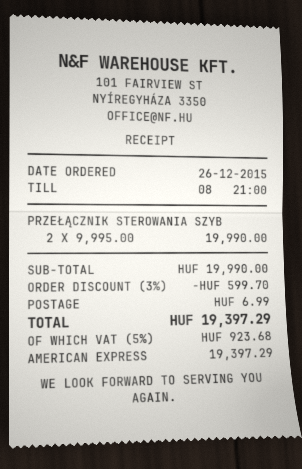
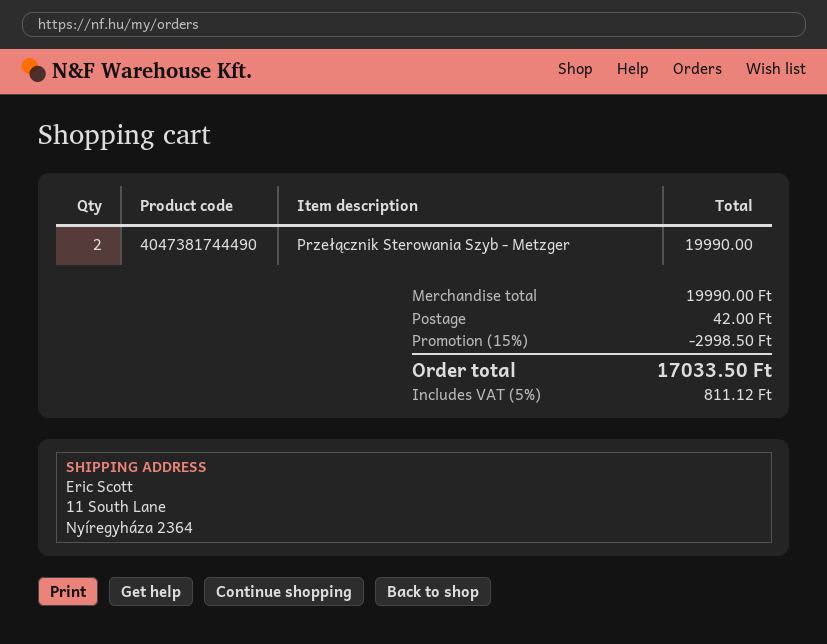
discount: 3% = 599.70 -> 15% = 2998.50
shipping: 6.99 -> 42.00
tax: 5% = 923.68 -> 5% = 811.12
total: 19397.29 -> 17033.50

